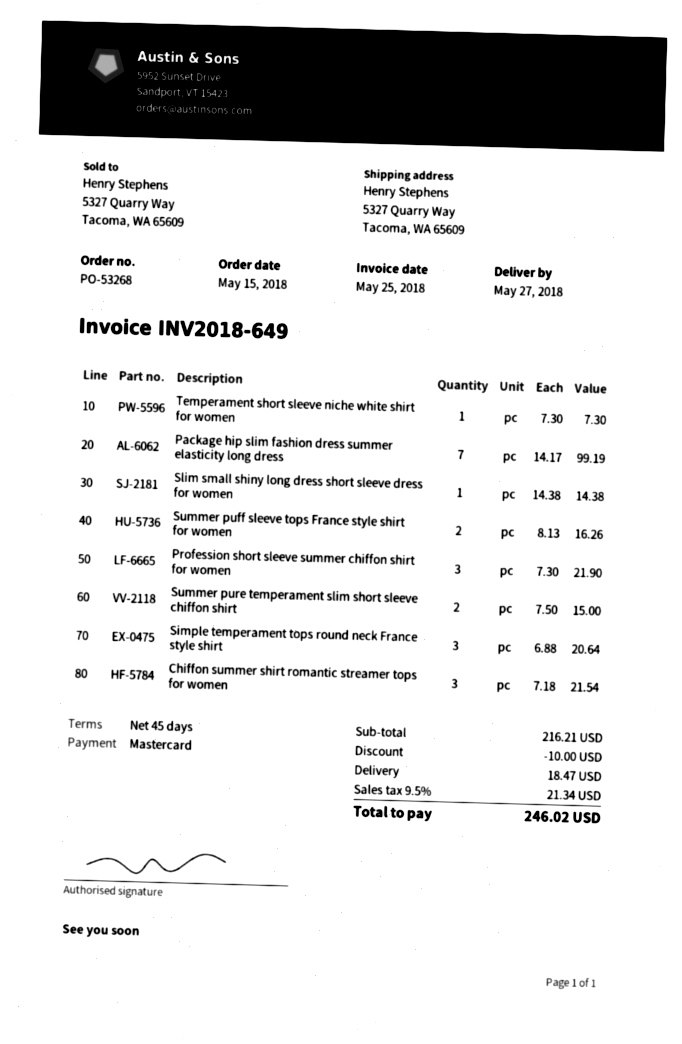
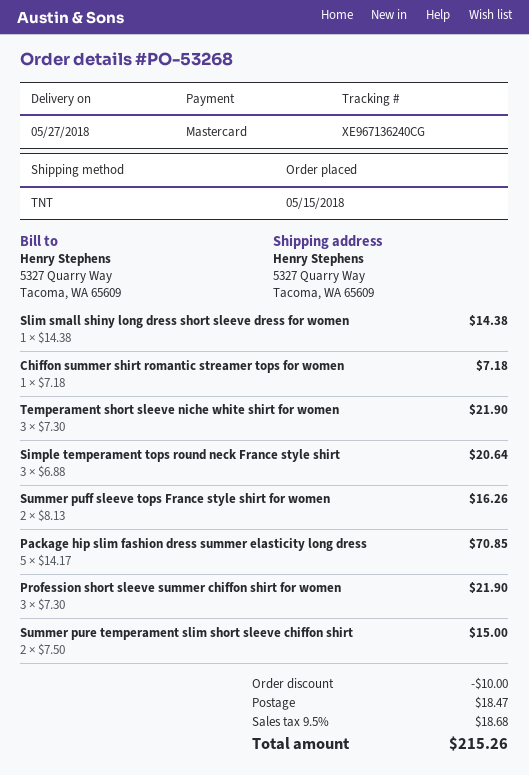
Temperament short sleeve niche white shirt for women: 1 x 7.30 = 7.30 -> 3 x 7.30 = 21.90
Package hip slim fashion dress summer elasticity long dress: 7 x 14.17 = 99.19 -> 5 x 14.17 = 70.85
Chiffon summer shirt romantic streamer tops for women: 3 x 7.18 = 21.54 -> 1 x 7.18 = 7.18
tax: 9.5% = 21.34 -> 9.5% = 18.68
total: 246.02 -> 215.26

